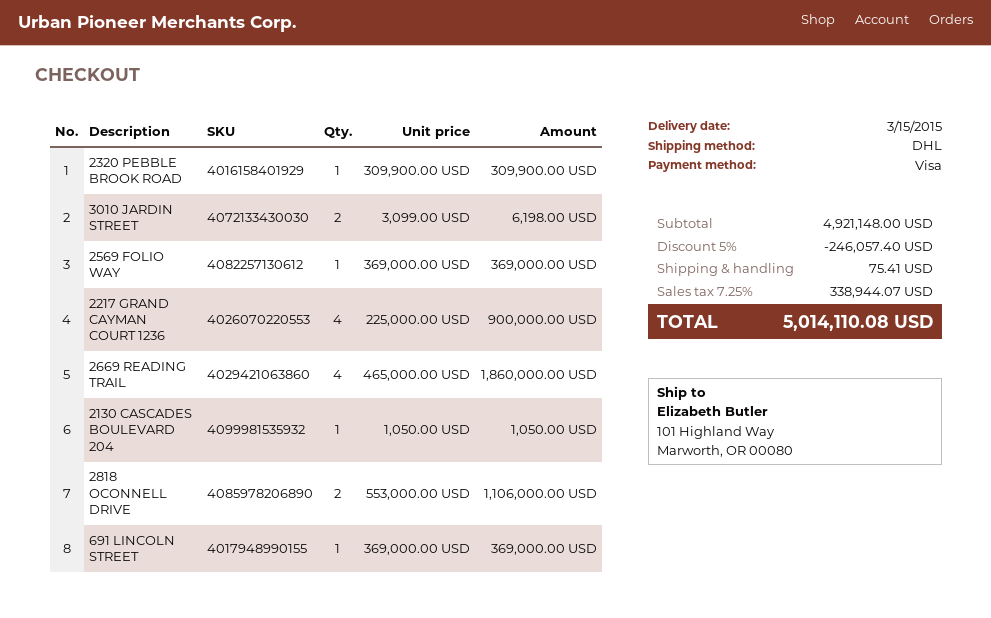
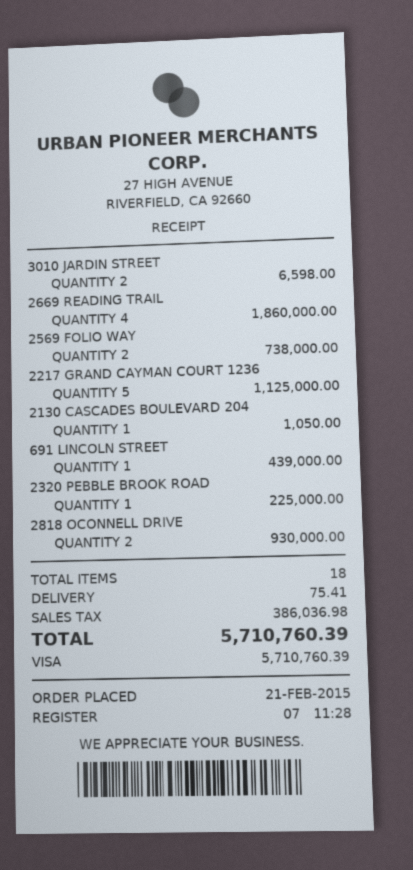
2320 PEBBLE BROOK ROAD: 1 for 309900.00 -> 1 for 225000.00
3010 JARDIN STREET: 2 for 6198.00 -> 2 for 6598.00
2569 FOLIO WAY: 1 for 369000.00 -> 2 for 738000.00
2217 GRAND CAYMAN COURT 1236: 4 for 900000.00 -> 5 for 1125000.00
2818 OCONNELL DRIVE: 2 for 1106000.00 -> 2 for 930000.00
691 LINCOLN STREET: 1 for 369000.00 -> 1 for 439000.00
discount: 5% = 246057.40 -> none
tax: 338944.07 -> 386036.98
total: 5014110.08 -> 5710760.39

